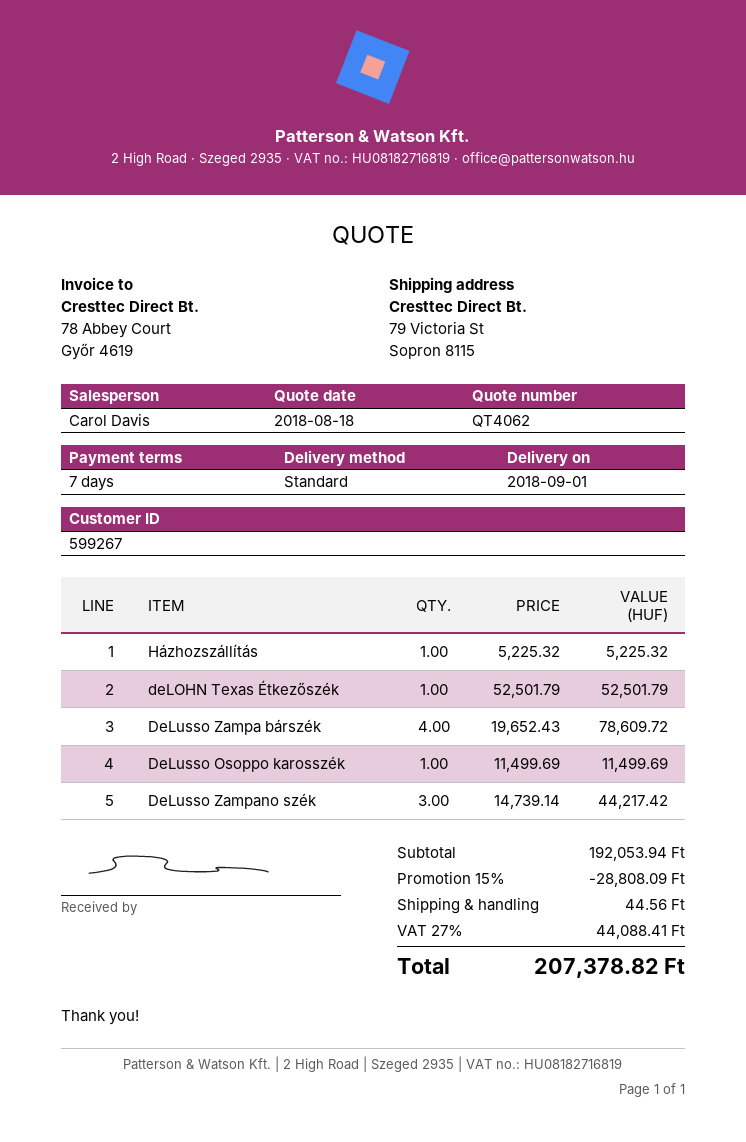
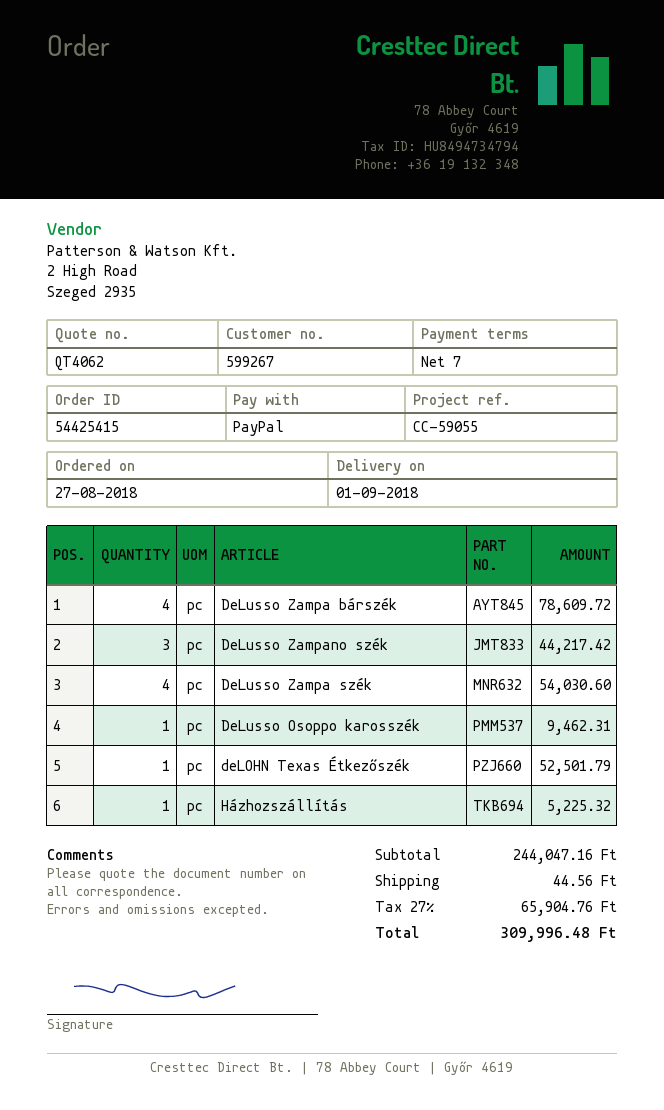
DeLusso Osoppo karosszék: 1 for 11499.69 -> 1 for 9462.31
DeLusso Zampa szék: none -> 4 for 54030.60
subtotal: 192053.94 -> 244047.16
discount: 15% = 28808.09 -> none
tax: 27% = 44088.41 -> 27% = 65904.76
total: 207378.82 -> 309996.48

